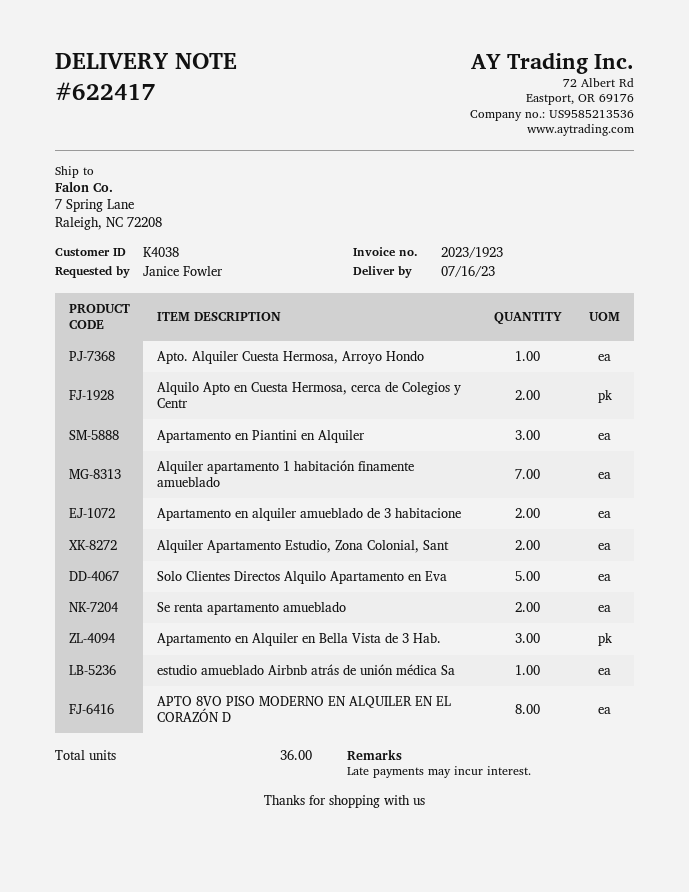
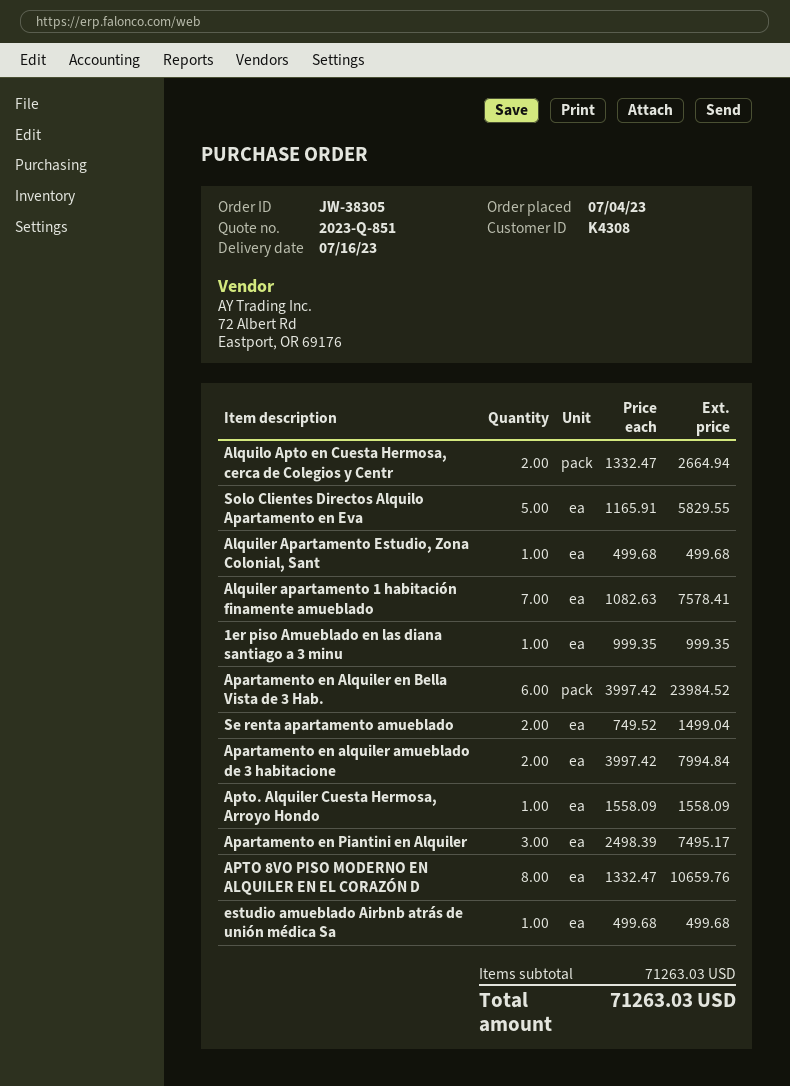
customer number: K4038 -> K4308
Alquiler Apartamento Estudio, Zona Colonial, Sant: 2 -> 1
Apartamento en Alquiler en Bella Vista de 3 Hab.: 3 -> 6
1er piso Amueblado en las diana santiago a 3 minu: none -> 1

